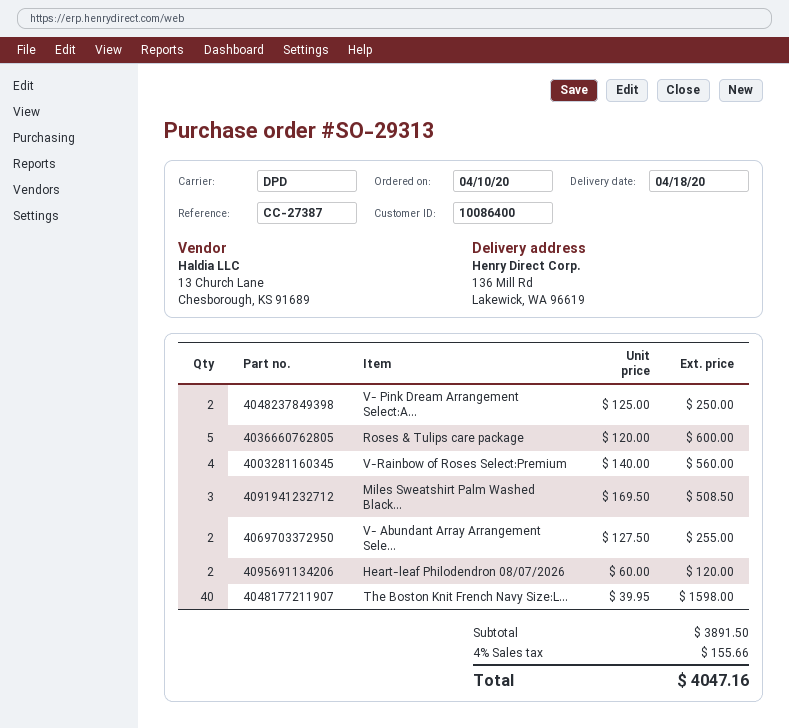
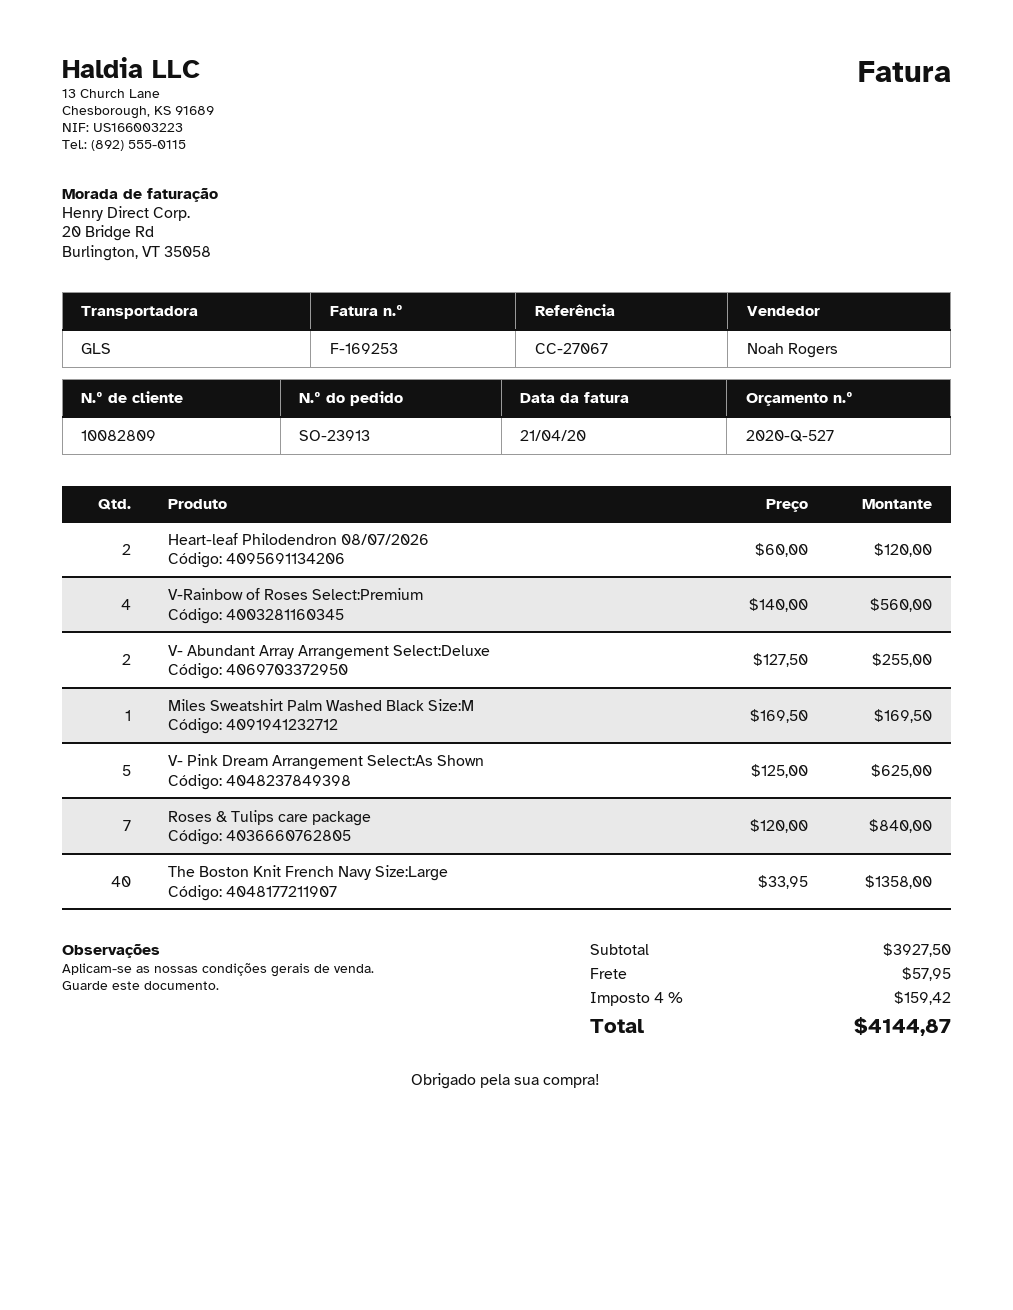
order number: SO-29313 -> SO-23913
customer number: 10086400 -> 10082809
reference: CC-27387 -> CC-27067
shipping method: DPD -> GLS
V- Pink Dream Arrangement Select:A...: 2 x 125.00 = 250.00 -> 5 x 125.00 = 625.00
Roses & Tulips care package: 5 x 120.00 = 600.00 -> 7 x 120.00 = 840.00
Miles Sweatshirt Palm Washed Black...: 3 x 169.50 = 508.50 -> 1 x 169.50 = 169.50
The Boston Knit French Navy Size:L...: 40 x 39.95 = 1598.00 -> 40 x 33.95 = 1358.00
subtotal: 3891.50 -> 3927.50
shipping: none -> 57.95
tax: 4% = 155.66 -> 4% = 159.42
total: 4047.16 -> 4144.87

